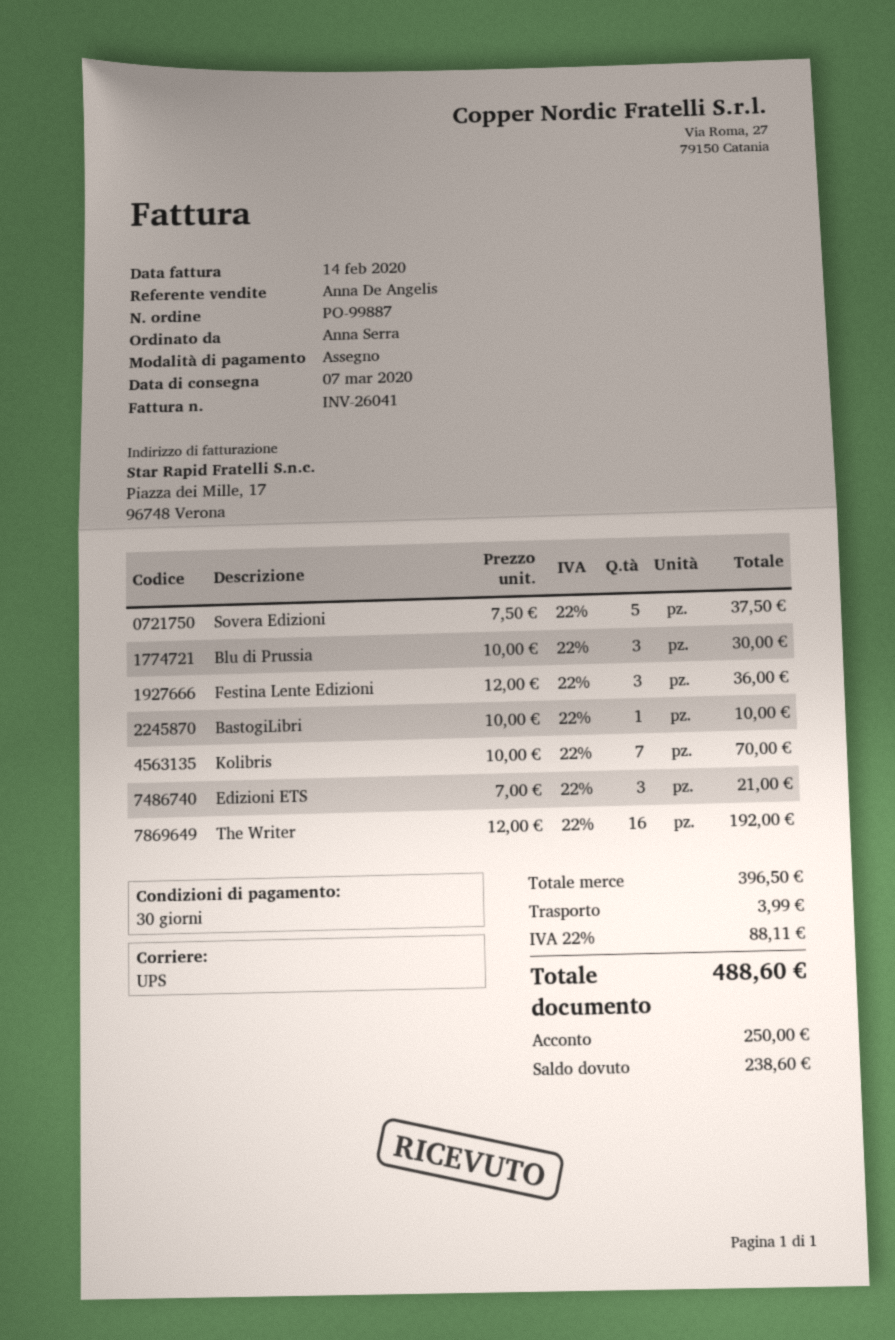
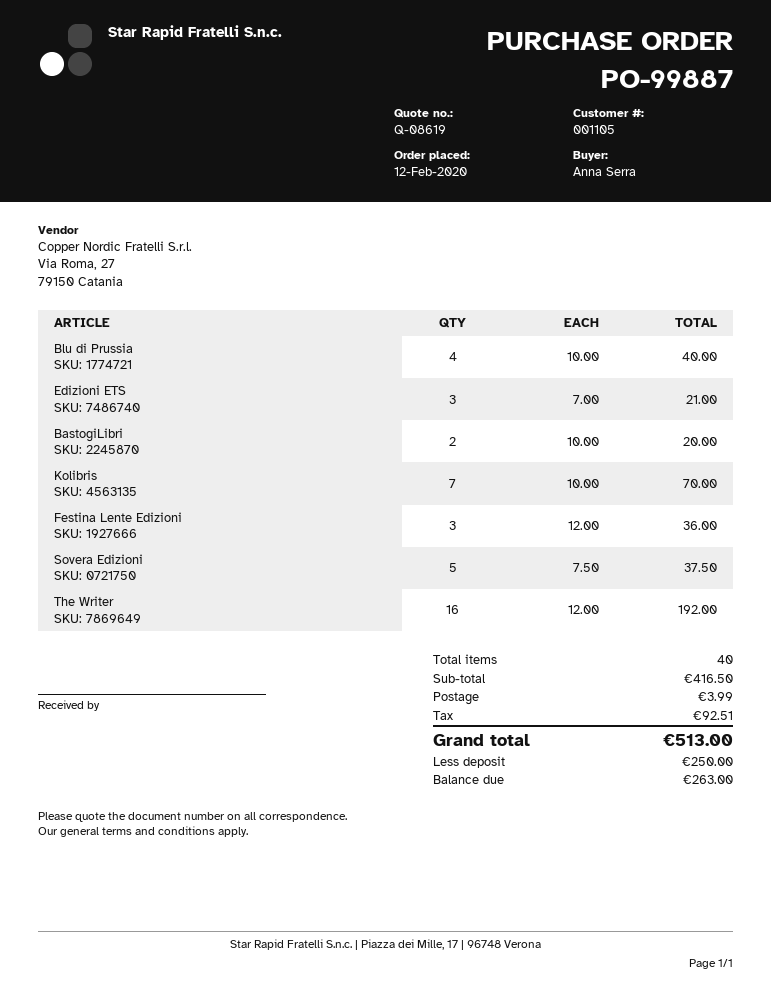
Blu di Prussia: 3 x 10.00 = 30.00 -> 4 x 10.00 = 40.00
BastogiLibri: 1 x 10.00 = 10.00 -> 2 x 10.00 = 20.00
subtotal: 396.50 -> 416.50
tax: 88.11 -> 92.51
total: 488.60 -> 513.00
balance: 238.60 -> 263.00

